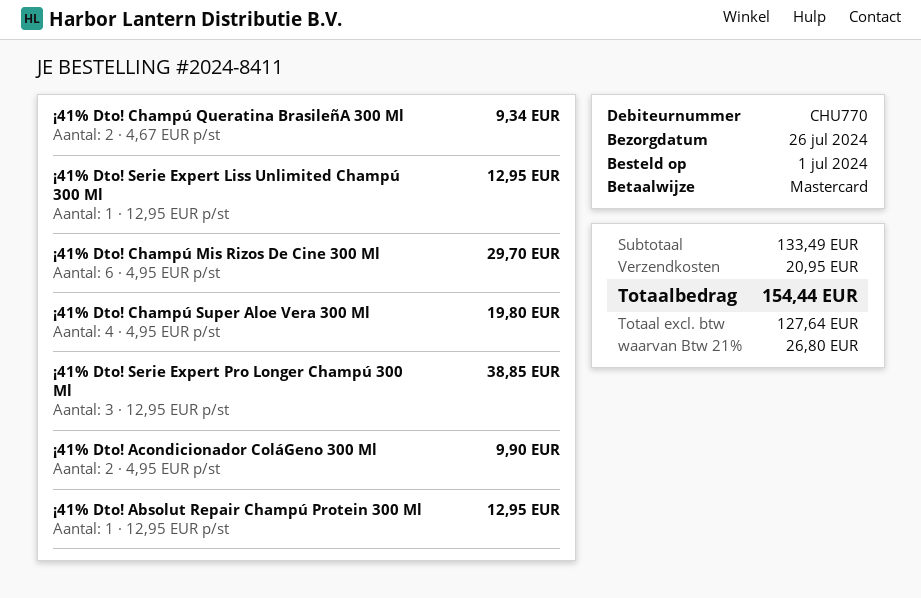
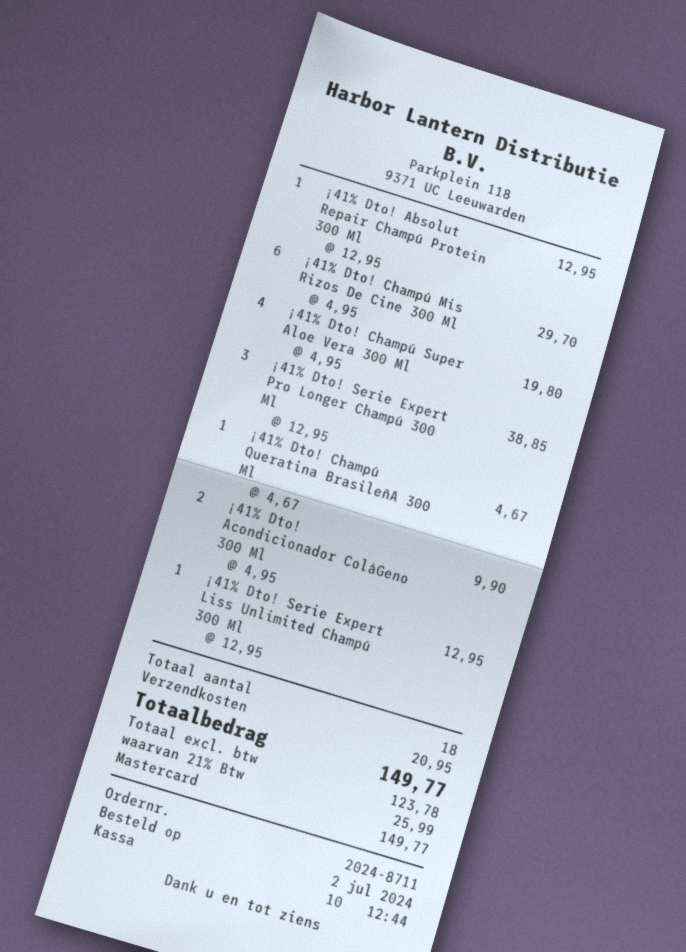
order number: 2024-8411 -> 2024-8711
order date: 2024-07-01 -> 2024-07-02
¡41% Dto! Champú Queratina BrasileñA 300 Ml: 2 x 4.67 = 9.34 -> 1 x 4.67 = 4.67
net: 127.64 -> 123.78
tax: 21% = 26.80 -> 21% = 25.99
total: 154.44 -> 149.77

